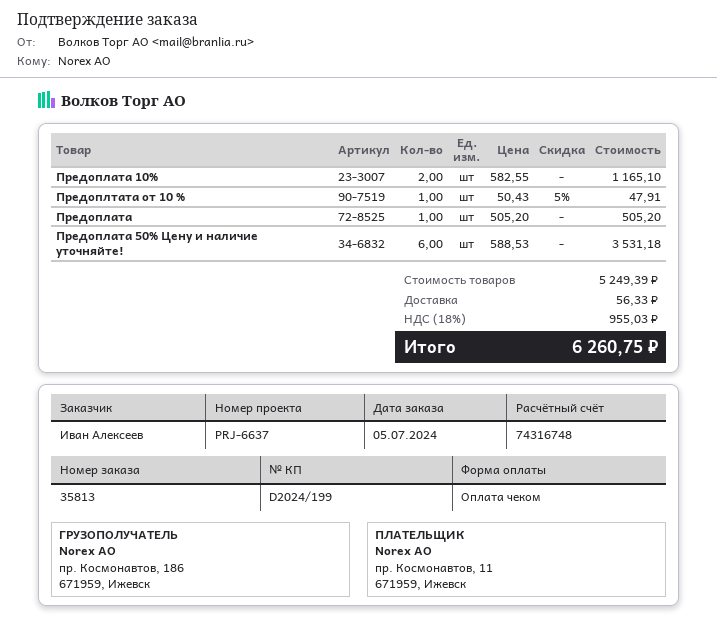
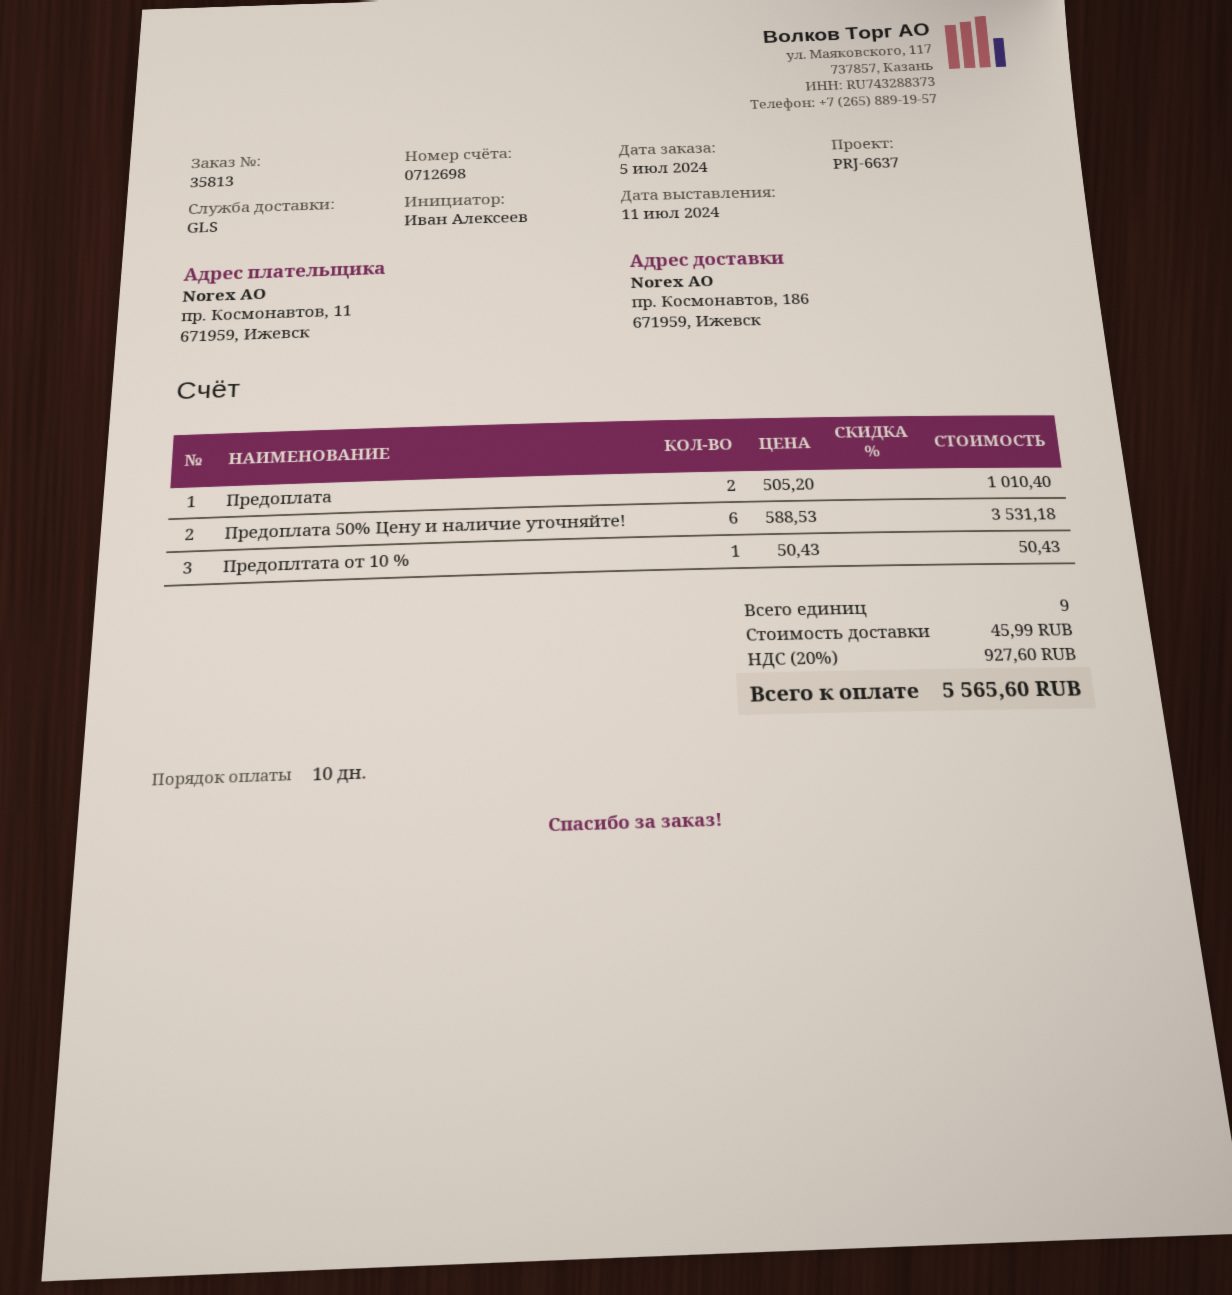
Предоплата 10%: 2 x 582.55 = 1165.10 -> none
Предоплтата от 10 %: 1 x 50.43 - 5% = 47.91 -> 1 x 50.43 = 50.43
Предоплата: 1 x 505.20 = 505.20 -> 2 x 505.20 = 1010.40
shipping: 56.33 -> 45.99
tax: 18% = 955.03 -> 20% = 927.60
total: 6260.75 -> 5565.60

